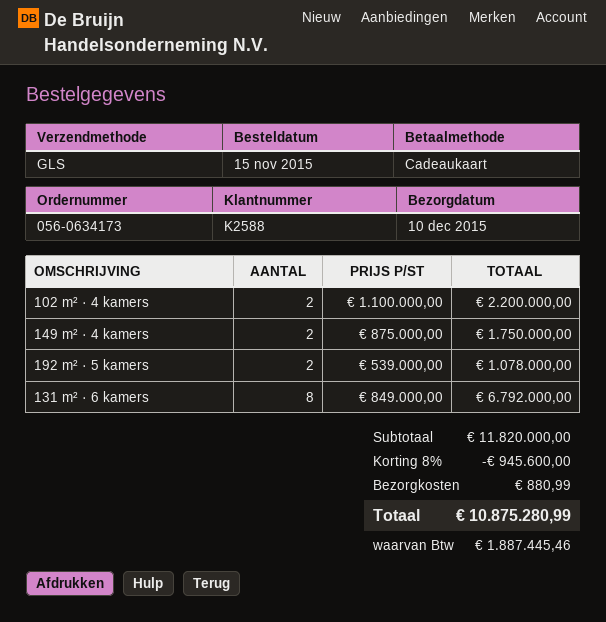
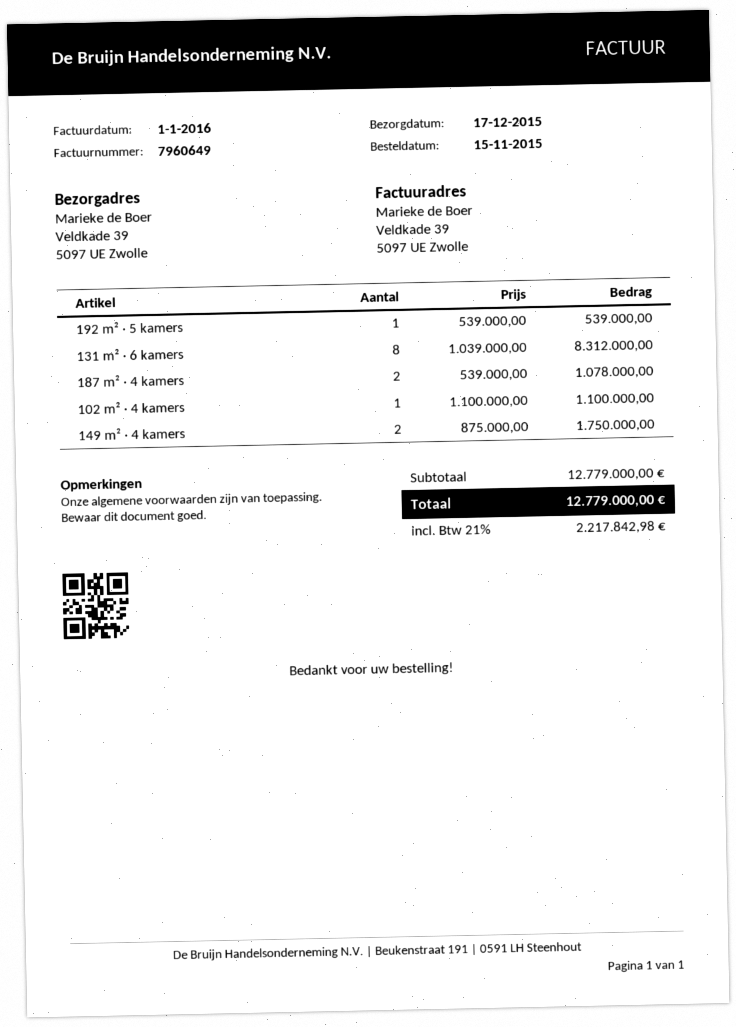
delivery date: 2015-12-10 -> 2015-12-17
102 m² · 4 kamers: 2 x 1100000.00 = 2200000.00 -> 1 x 1100000.00 = 1100000.00
192 m² · 5 kamers: 2 x 539000.00 = 1078000.00 -> 1 x 539000.00 = 539000.00
131 m² · 6 kamers: 8 x 849000.00 = 6792000.00 -> 8 x 1039000.00 = 8312000.00
187 m² · 4 kamers: none -> 2 x 539000.00 = 1078000.00
subtotal: 11820000.00 -> 12779000.00
discount: 8% = 945600.00 -> none
shipping: 880.99 -> none
tax: 1887445.46 -> 2217842.98
total: 10875280.99 -> 12779000.00

